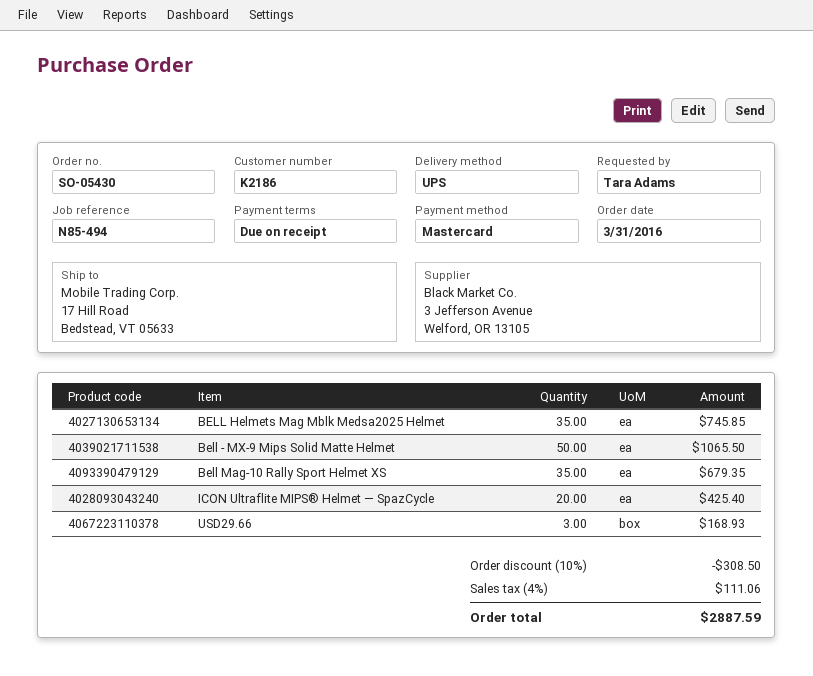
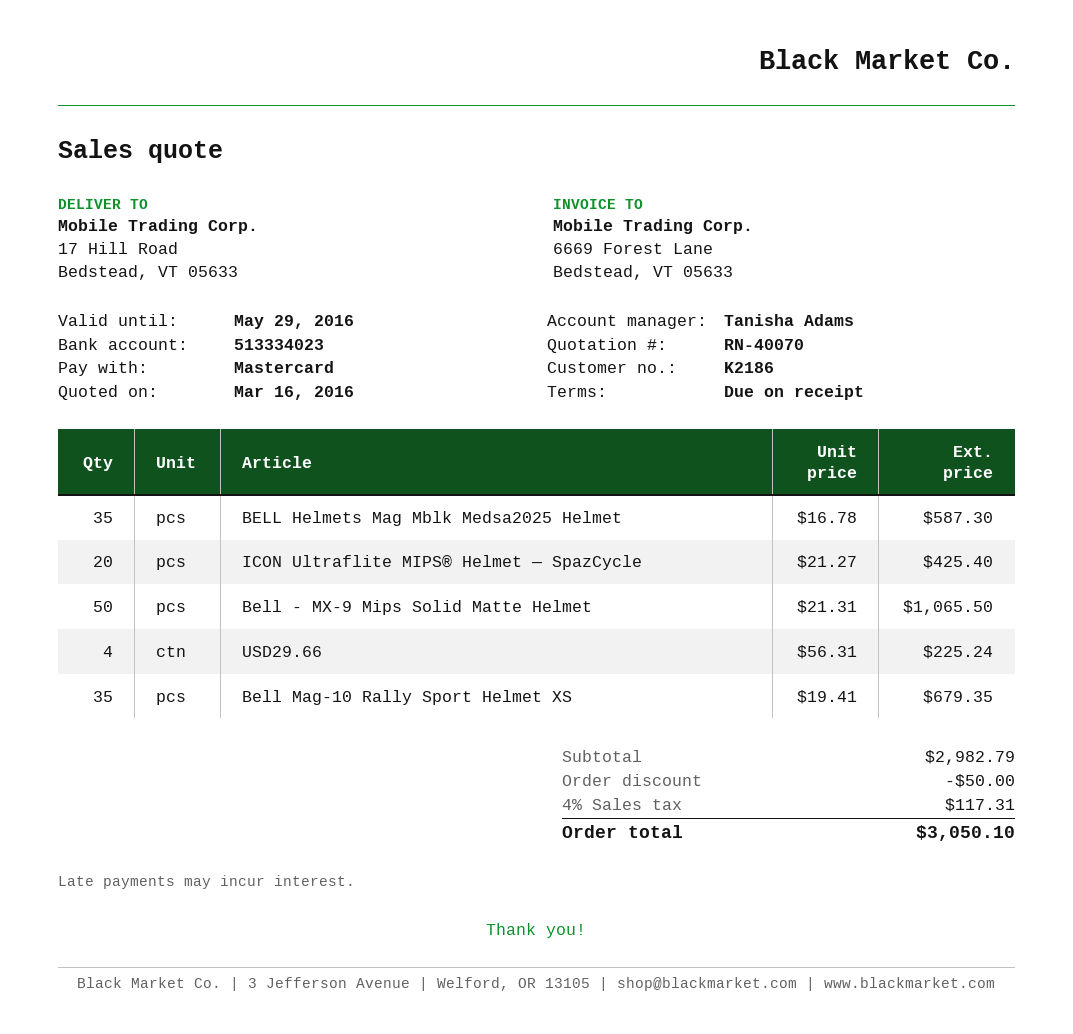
BELL Helmets Mag Mblk Medsa2025 Helmet: 35 for 745.85 -> 35 for 587.30
USD29.66: 3 for 168.93 -> 4 for 225.24
discount: 308.50 -> 50.00
tax: 4% = 111.06 -> 4% = 117.31
total: 2887.59 -> 3050.10

